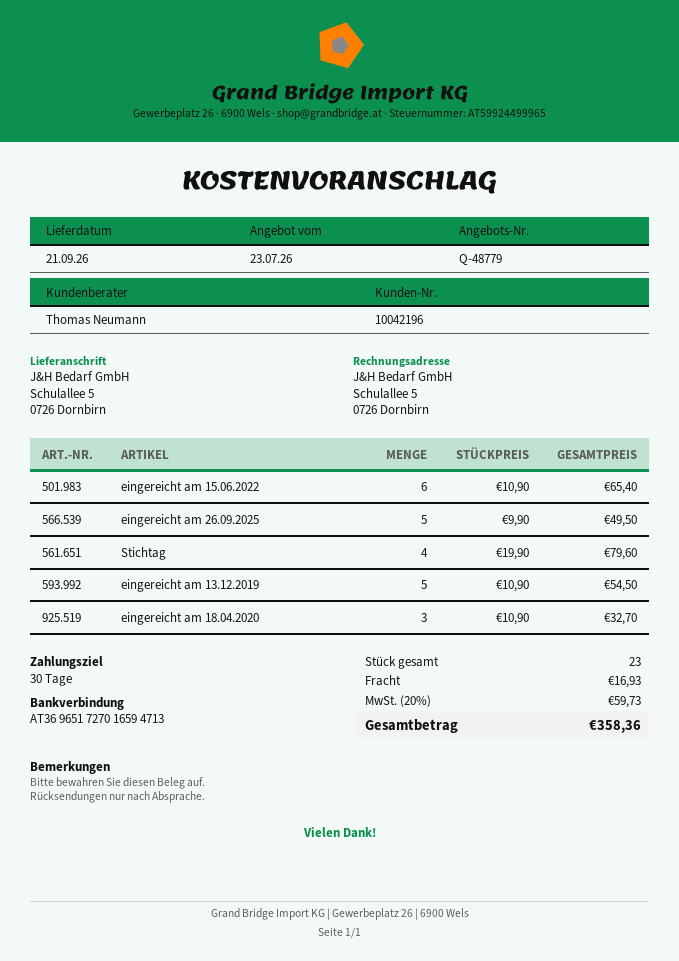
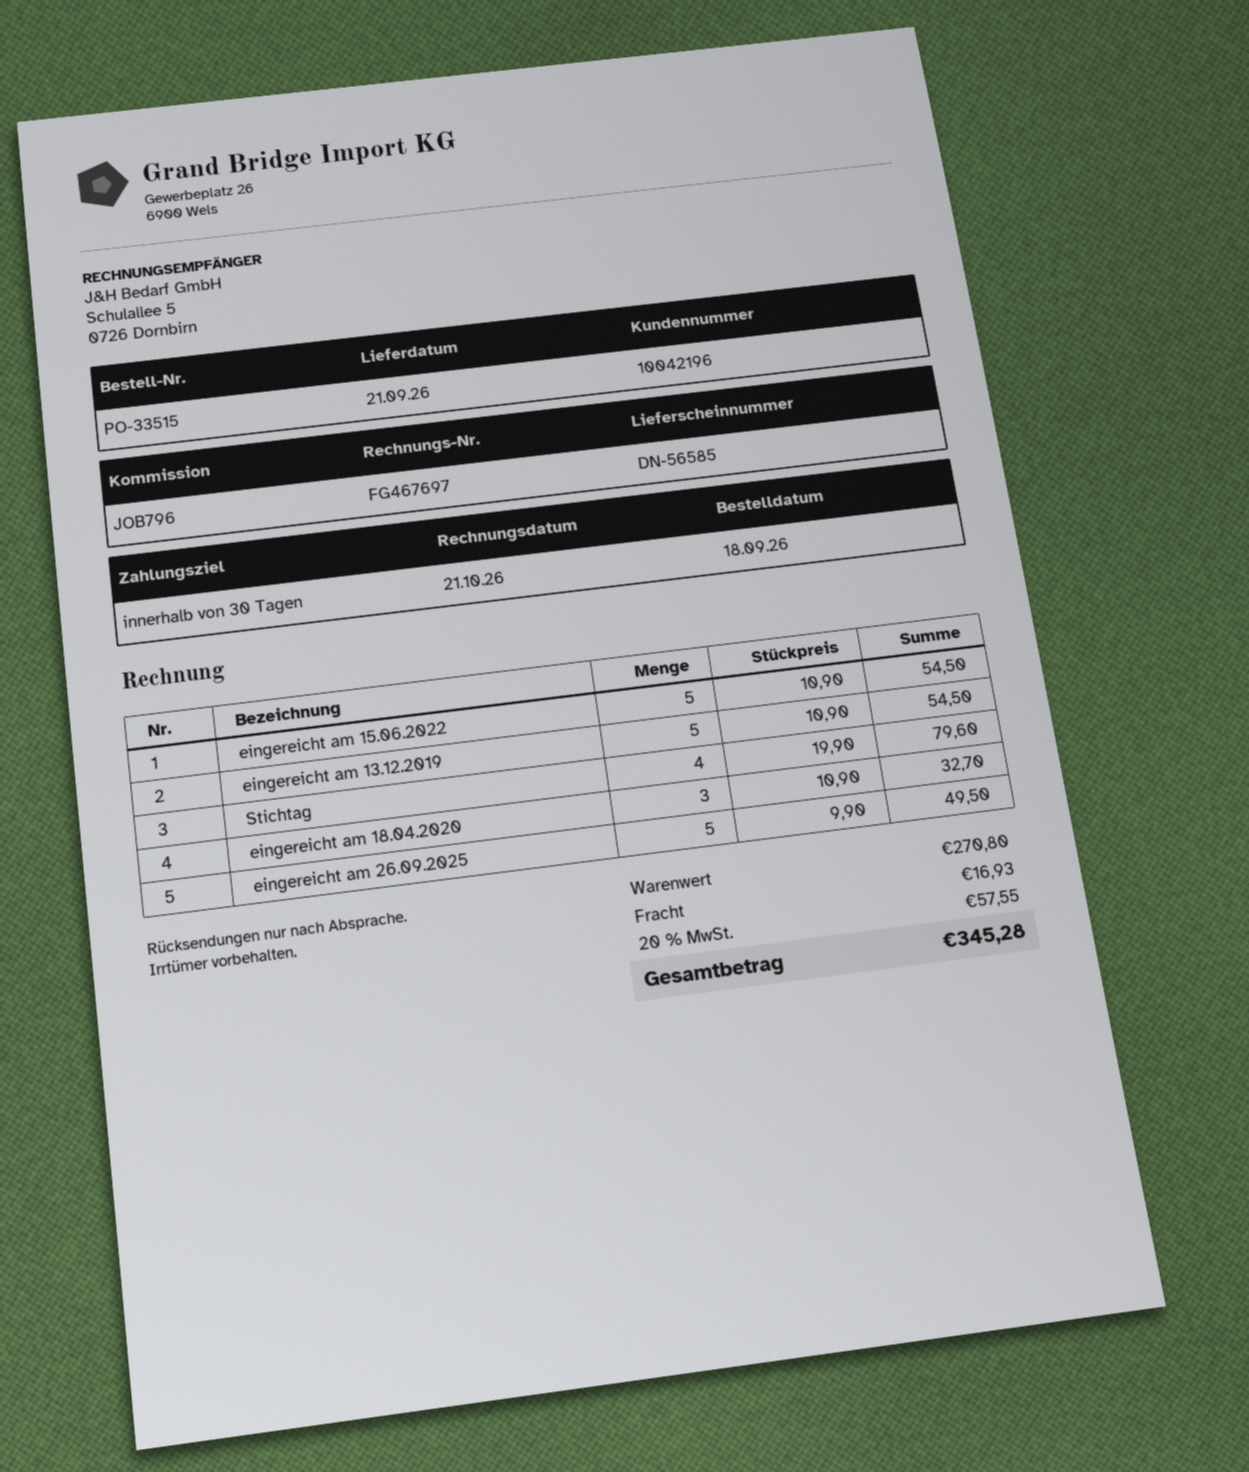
eingereicht am 15.06.2022: 6 x 10.90 = 65.40 -> 5 x 10.90 = 54.50
tax: 20% = 59.73 -> 20% = 57.55
total: 358.36 -> 345.28

